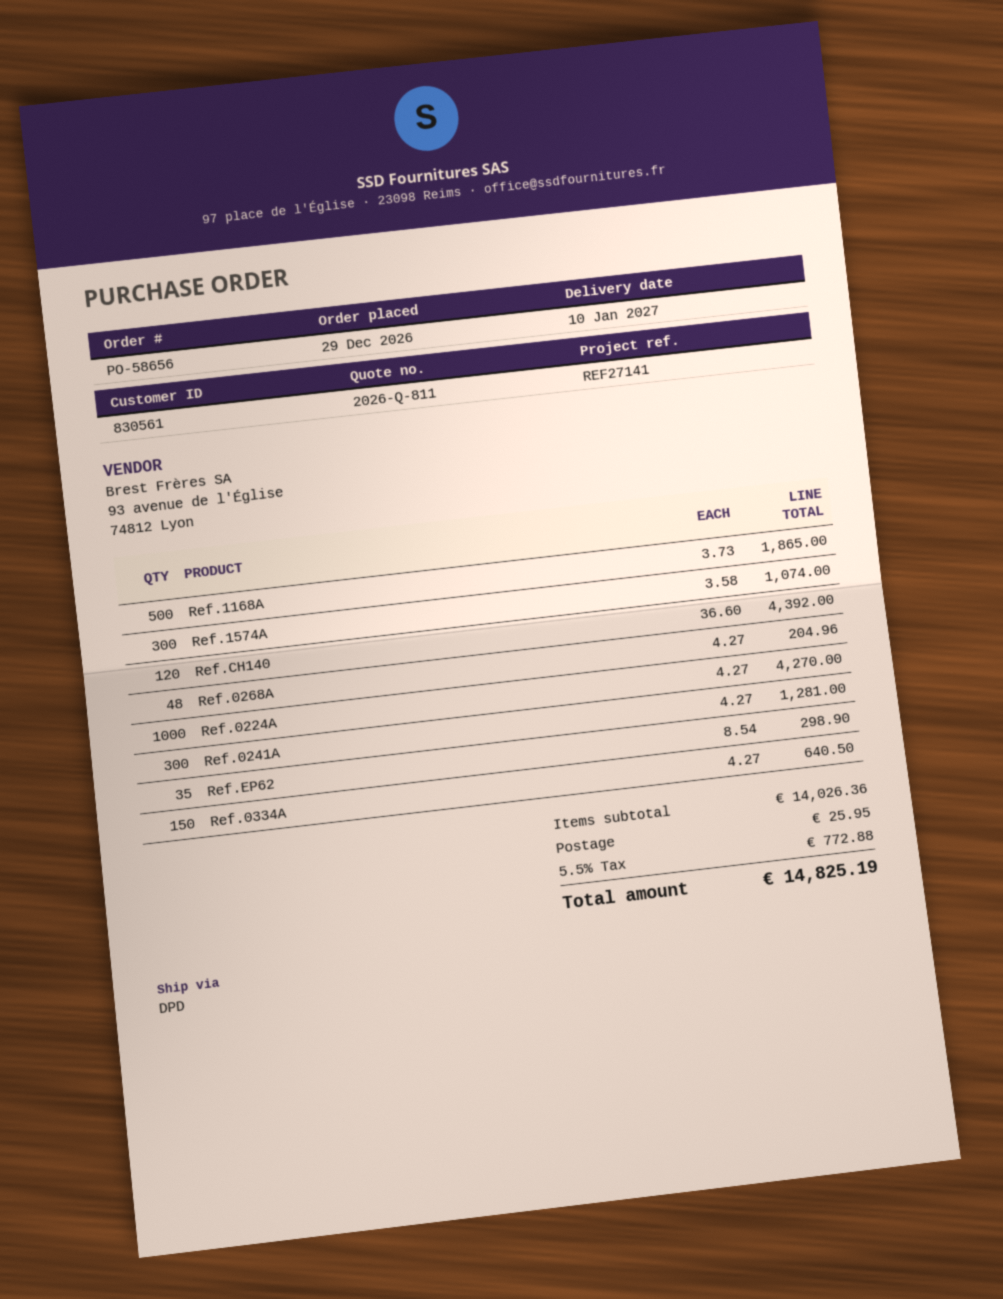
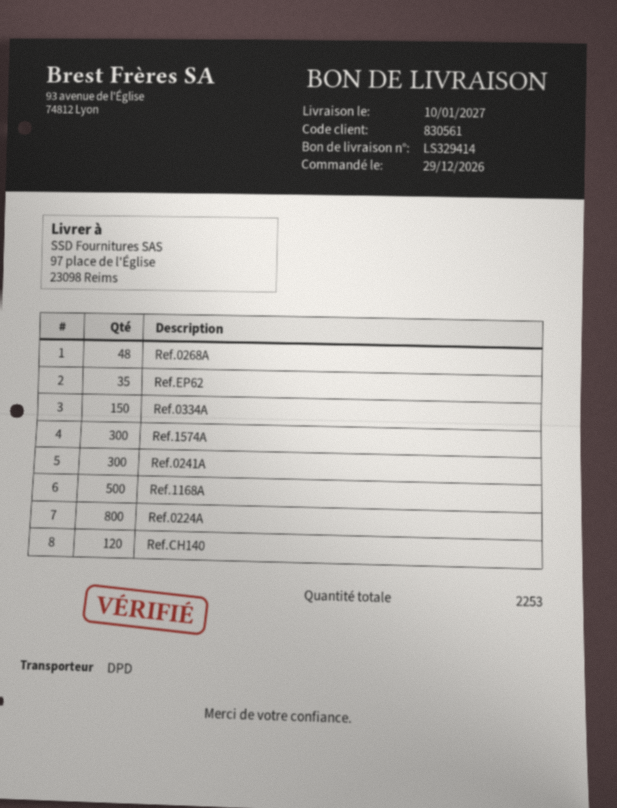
Ref.0224A: 1000 -> 800

